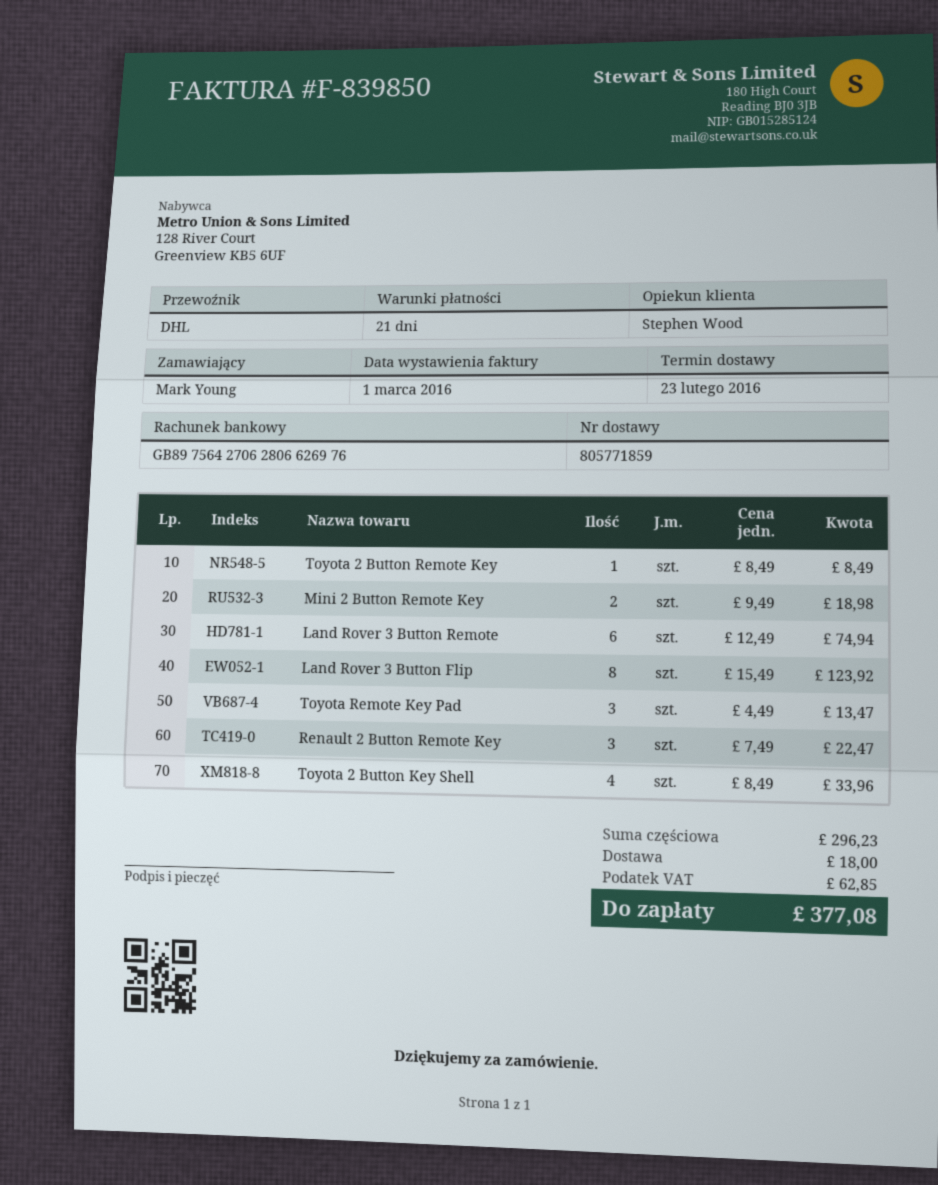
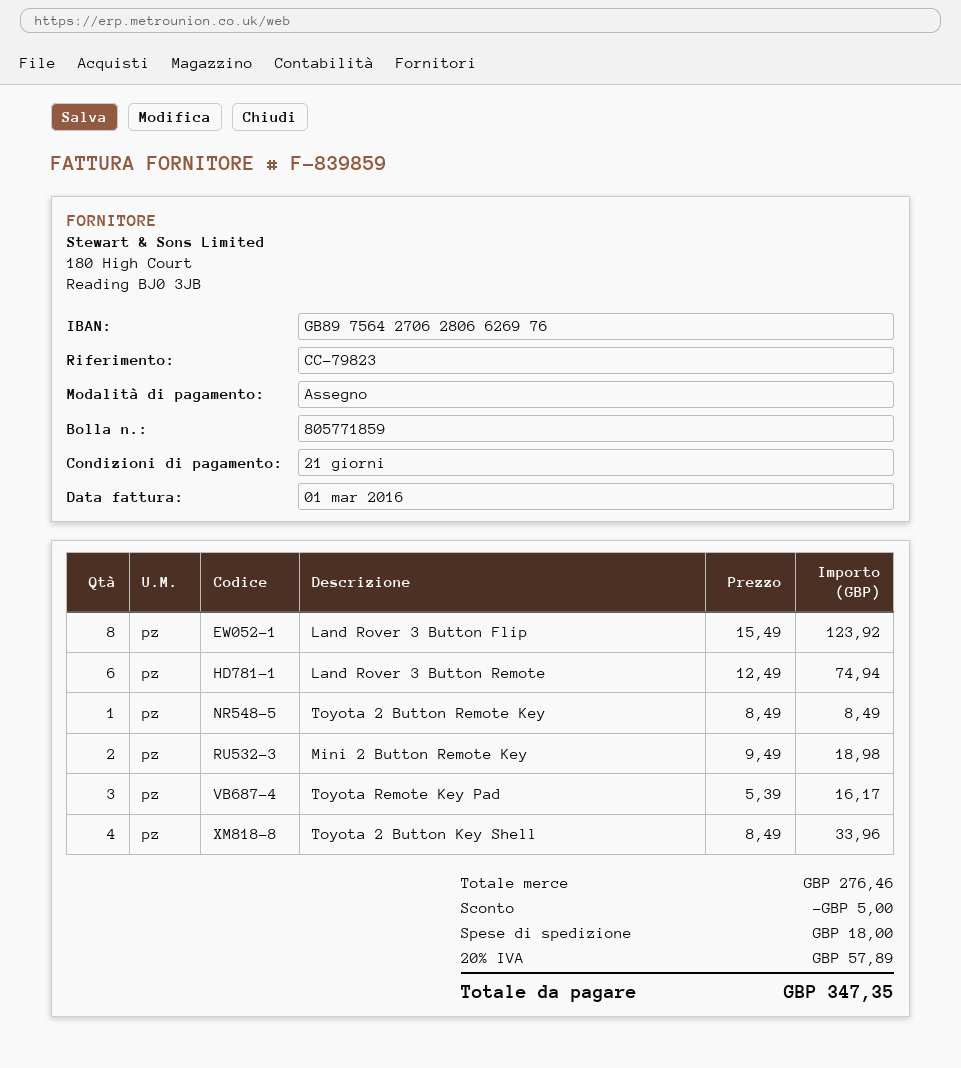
invoice number: F-839850 -> F-839859
Toyota Remote Key Pad: 3 x 4.49 = 13.47 -> 3 x 5.39 = 16.17
Renault 2 Button Remote Key: 3 x 7.49 = 22.47 -> none
subtotal: 296.23 -> 276.46
discount: none -> 5.00
tax: 62.85 -> 57.89
total: 377.08 -> 347.35

